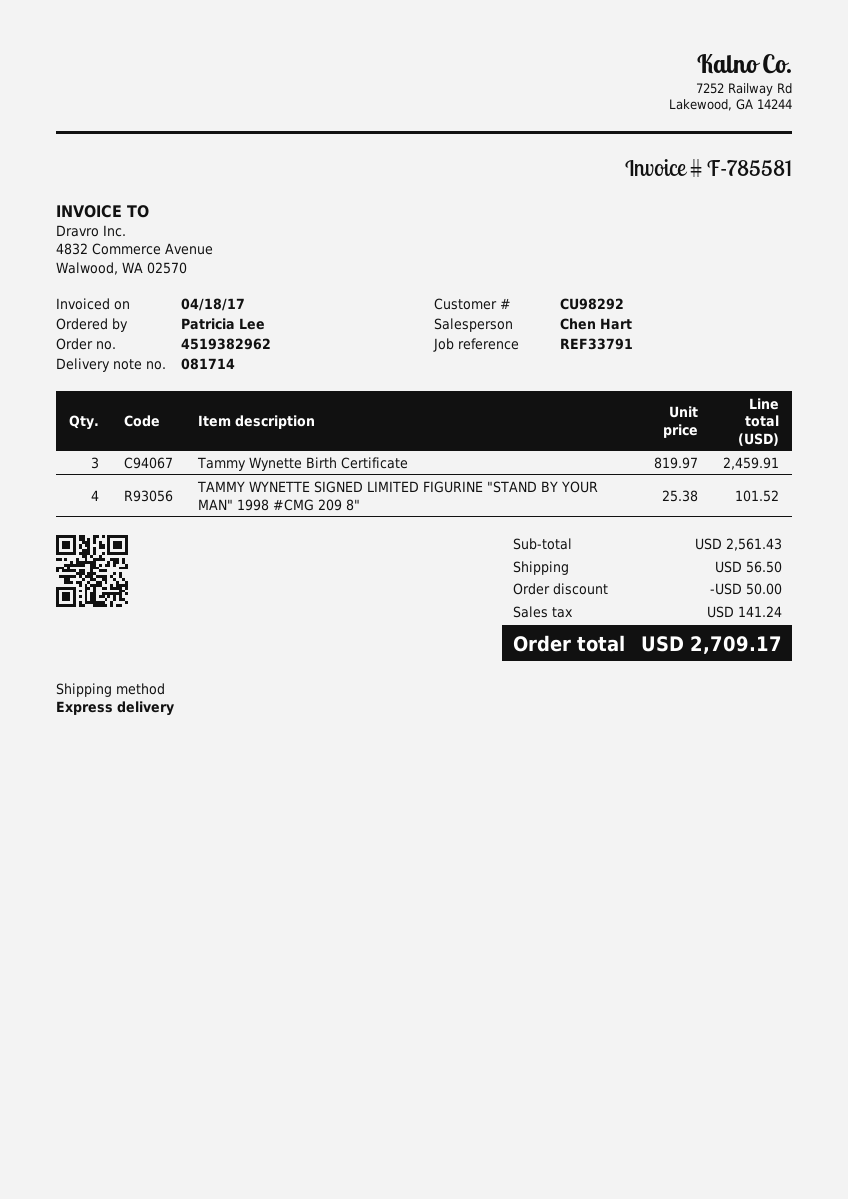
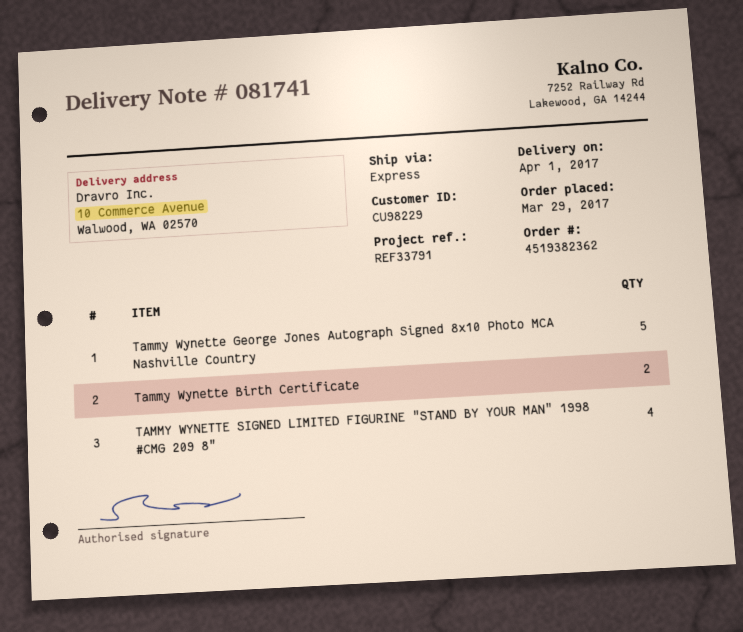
order number: 4519382962 -> 4519382362
delivery note number: 081714 -> 081741
customer number: CU98292 -> CU98229
Tammy Wynette Birth Certificate: 3 -> 2
Tammy Wynette George Jones Autograph Signed 8x10 Photo MCA Nashville Country: none -> 5

